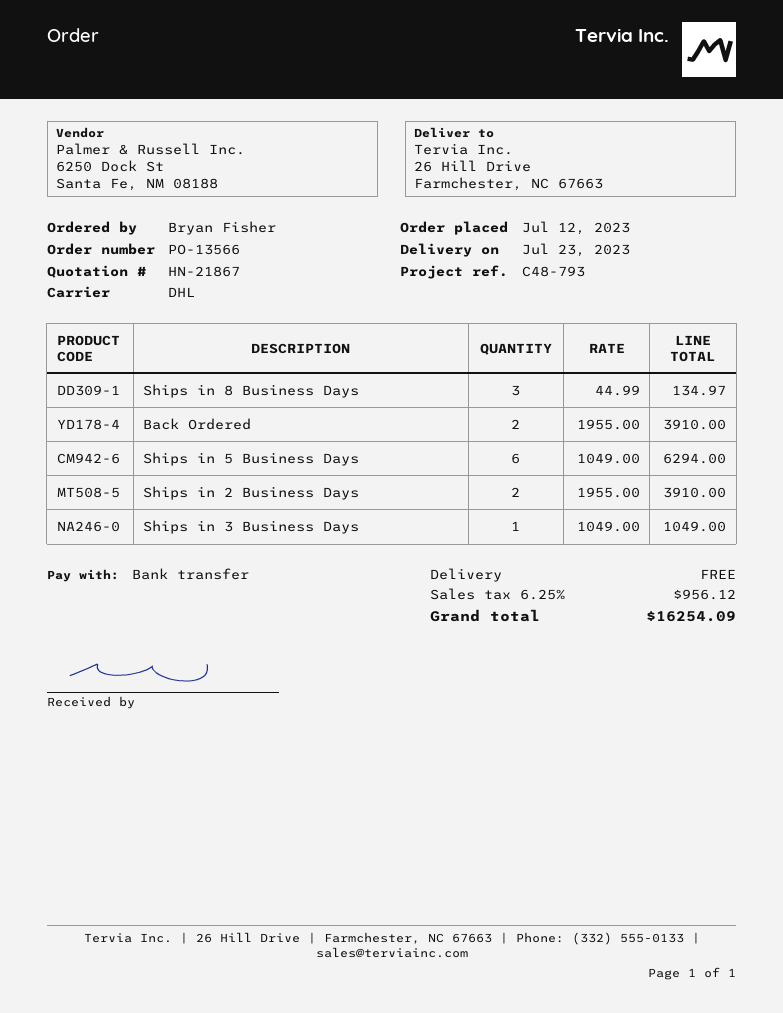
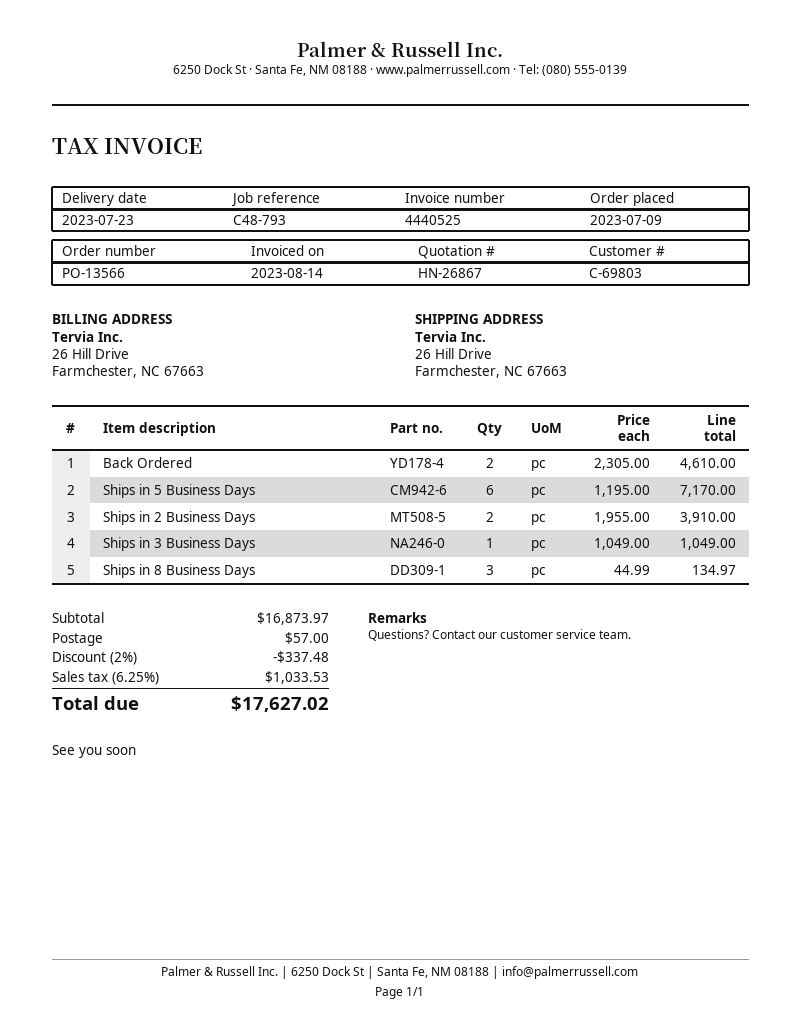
quote number: HN-21867 -> HN-26867
order date: 2023-07-12 -> 2023-07-09
Back Ordered: 2 x 1955.00 = 3910.00 -> 2 x 2305.00 = 4610.00
Ships in 5 Business Days: 6 x 1049.00 = 6294.00 -> 6 x 1195.00 = 7170.00
discount: none -> 2% = 337.48
shipping: 0.00 -> 57.00
tax: 6.25% = 956.12 -> 6.25% = 1033.53
total: 16254.09 -> 17627.02

